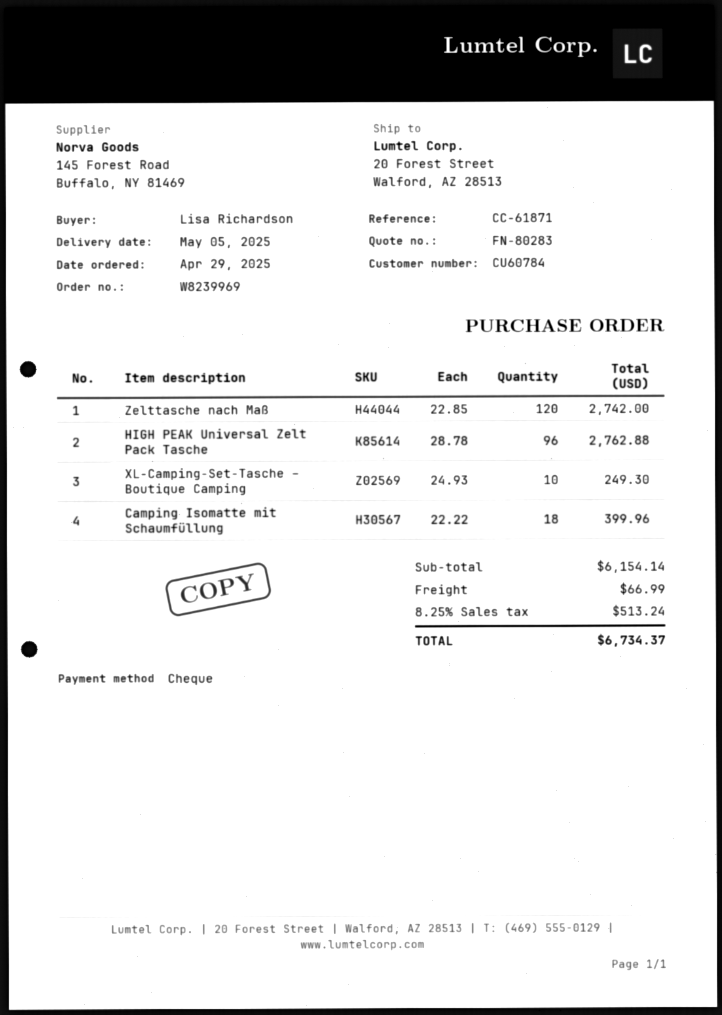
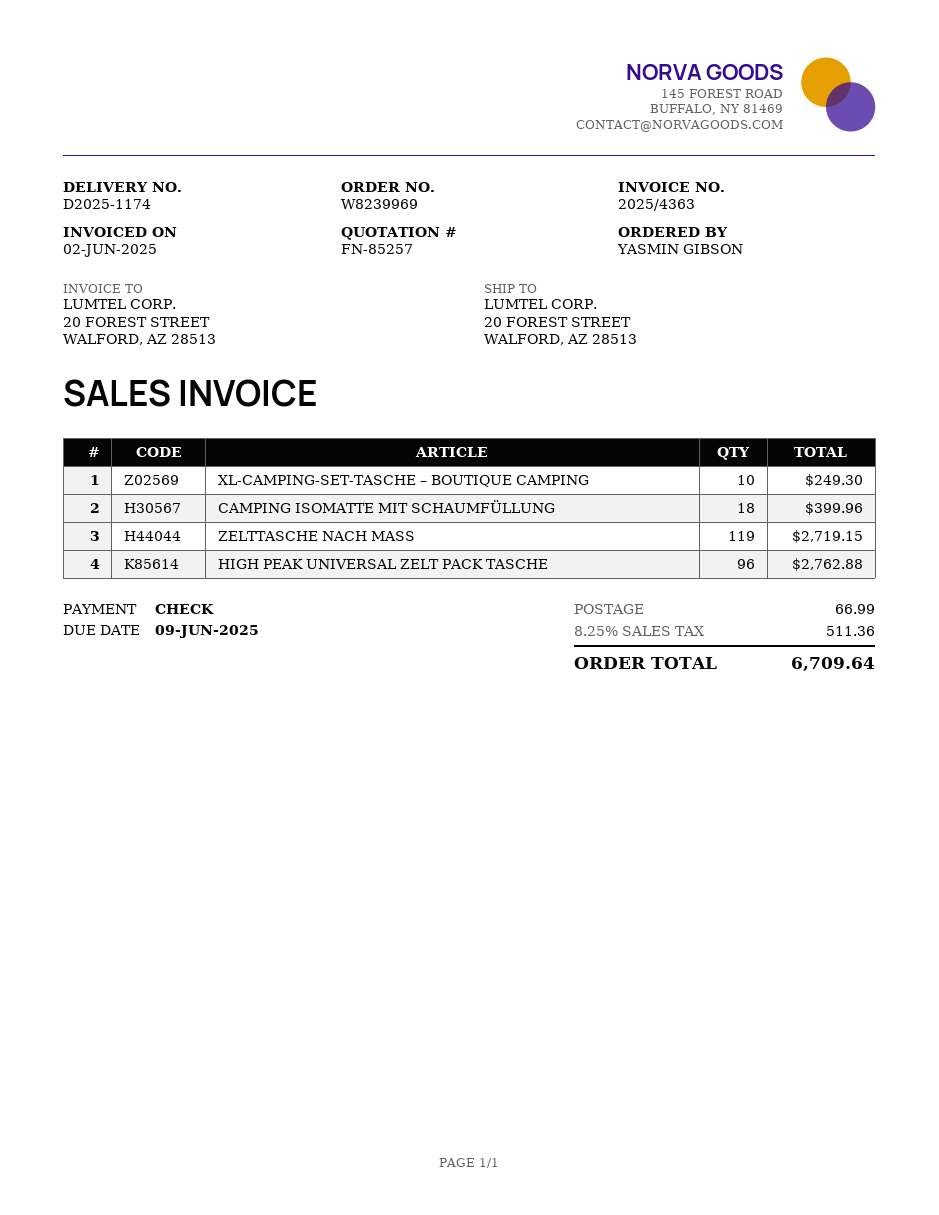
quote number: FN-80283 -> FN-85257
ordered by: Lisa Richardson -> YASMIN GIBSON
Zelttasche nach Maß: 120 for 2742.00 -> 119 for 2719.15
tax: 8.25% = 513.24 -> 8.25% = 511.36
total: 6734.37 -> 6709.64

